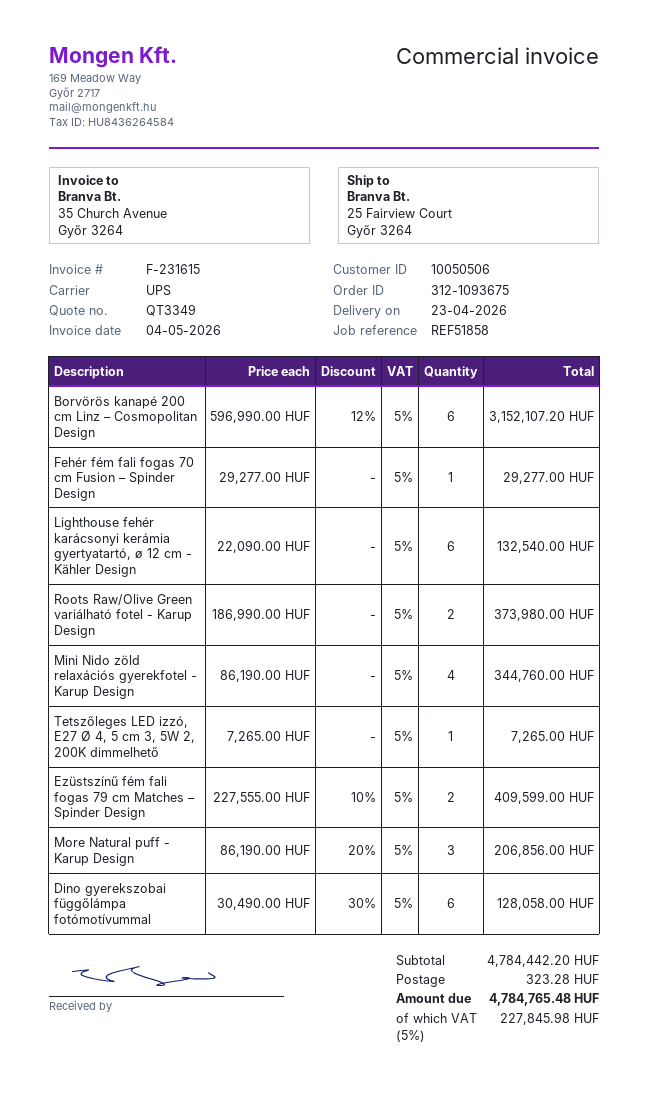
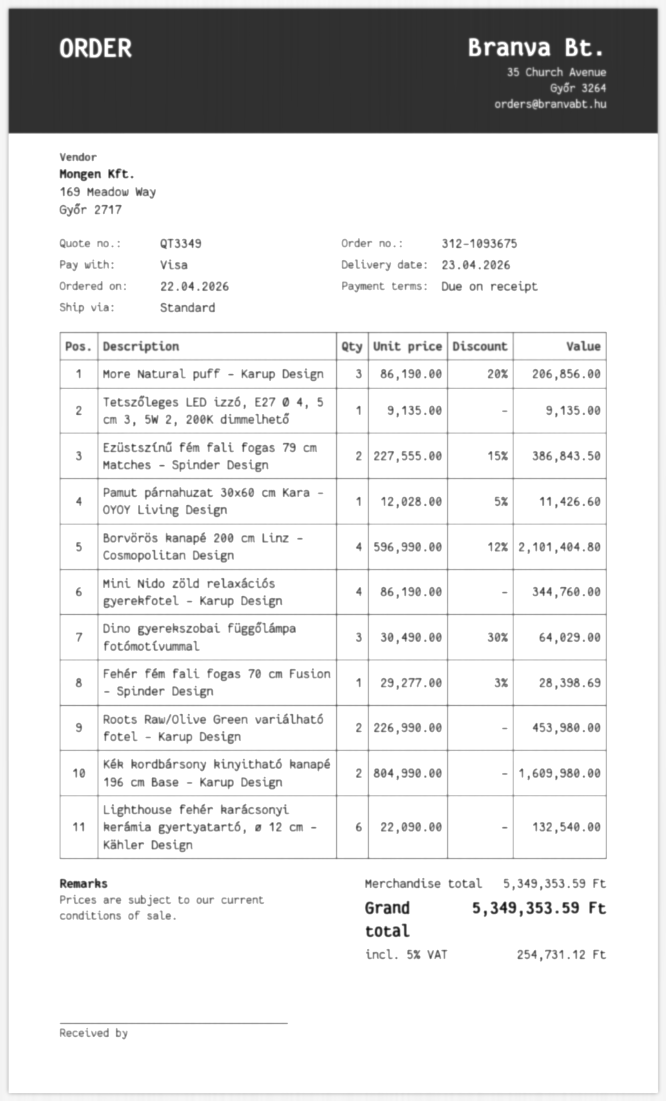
shipping method: UPS -> standard
Borvörös kanapé 200 cm Linz – Cosmopolitan Design: 6 x 596990.00 - 12% = 3152107.20 -> 4 x 596990.00 - 12% = 2101404.80
Fehér fém fali fogas 70 cm Fusion – Spinder Design: 1 x 29277.00 = 29277.00 -> 1 x 29277.00 - 3% = 28398.69
Roots Raw/Olive Green variálható fotel - Karup Design: 2 x 186990.00 = 373980.00 -> 2 x 226990.00 = 453980.00
Tetszőleges LED izzó, E27 Ø 4, 5 cm 3, 5W 2, 200K dimmelhető: 1 x 7265.00 = 7265.00 -> 1 x 9135.00 = 9135.00
Ezüstszínű fém fali fogas 79 cm Matches – Spinder Design: 2 x 227555.00 - 10% = 409599.00 -> 2 x 227555.00 - 15% = 386843.50
Dino gyerekszobai függőlámpa fotómotívummal: 6 x 30490.00 - 30% = 128058.00 -> 3 x 30490.00 - 30% = 64029.00
Pamut párnahuzat 30x60 cm Kara – OYOY Living Design: none -> 1 x 12028.00 - 5% = 11426.60
Kék kordbársony kinyitható kanapé 196 cm Base – Karup Design: none -> 2 x 804990.00 = 1609980.00
subtotal: 4784442.20 -> 5349353.59
shipping: 323.28 -> none
tax: 5% = 227845.98 -> 5% = 254731.12
total: 4784765.48 -> 5349353.59

